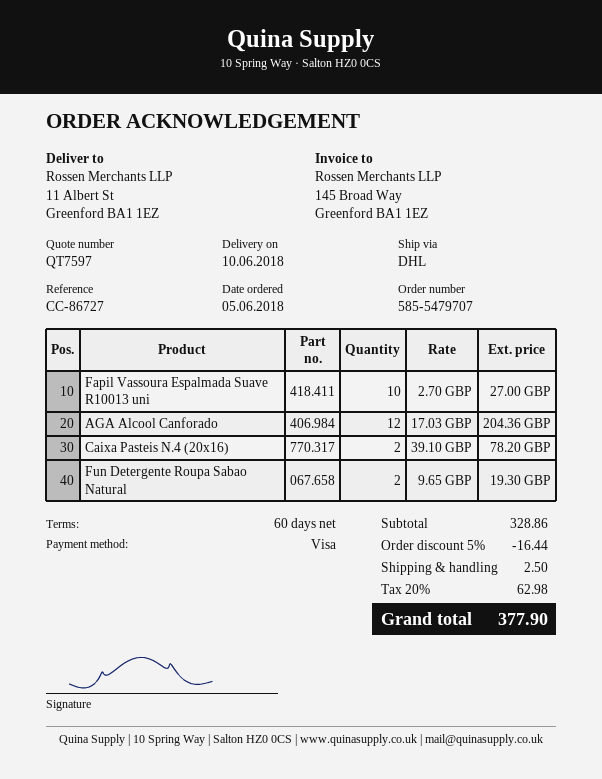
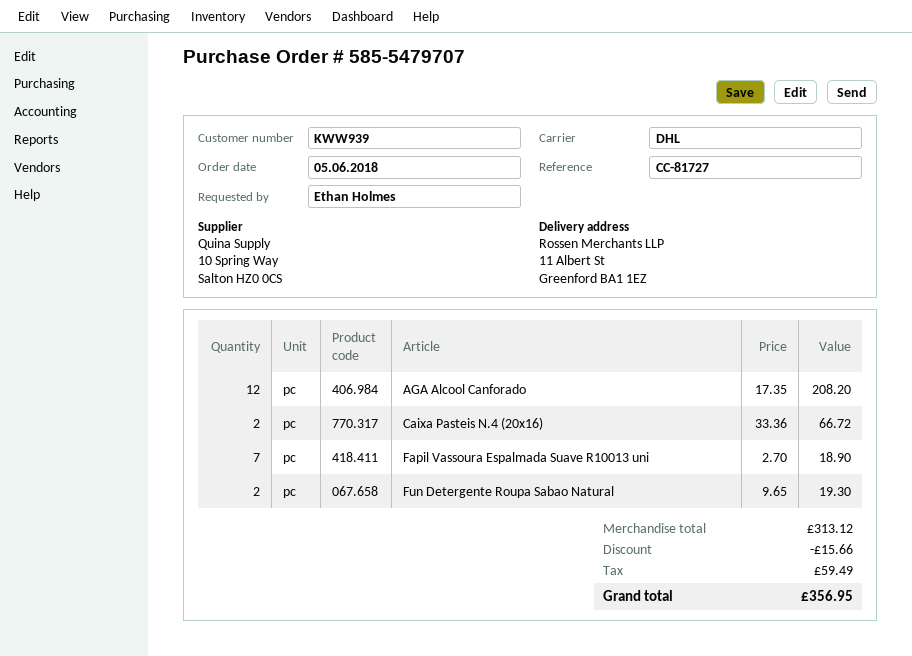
reference: CC-86727 -> CC-81727
Fapil Vassoura Espalmada Suave R10013 uni: 10 x 2.70 = 27.00 -> 7 x 2.70 = 18.90
AGA Alcool Canforado: 12 x 17.03 = 204.36 -> 12 x 17.35 = 208.20
Caixa Pasteis N.4 (20x16): 2 x 39.10 = 78.20 -> 2 x 33.36 = 66.72
subtotal: 328.86 -> 313.12
discount: 16.44 -> 15.66
shipping: 2.50 -> none
tax: 62.98 -> 59.49
total: 377.90 -> 356.95

